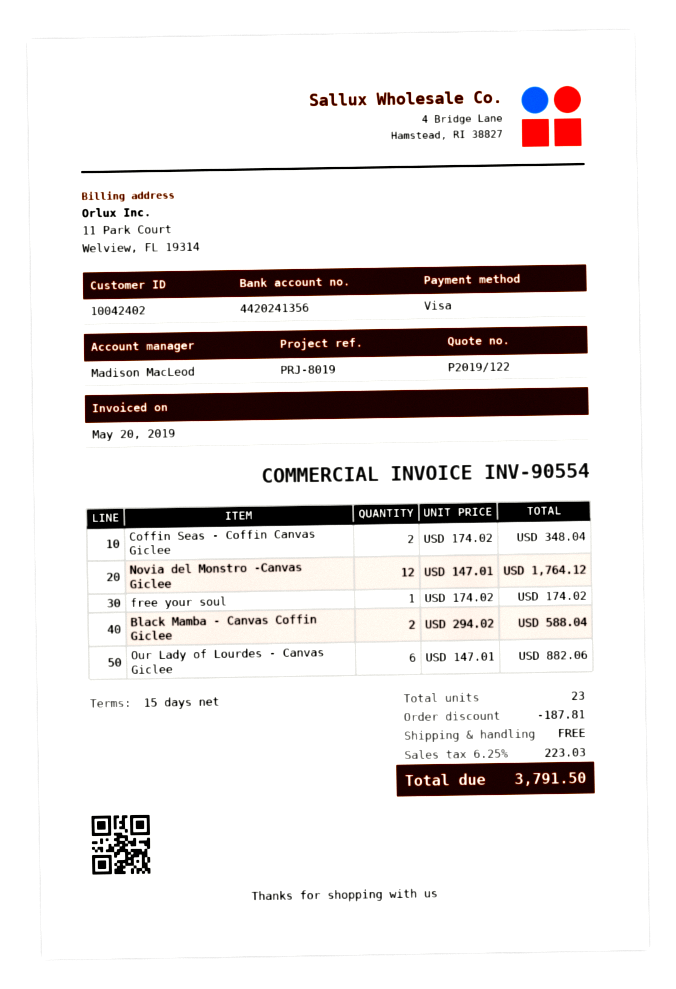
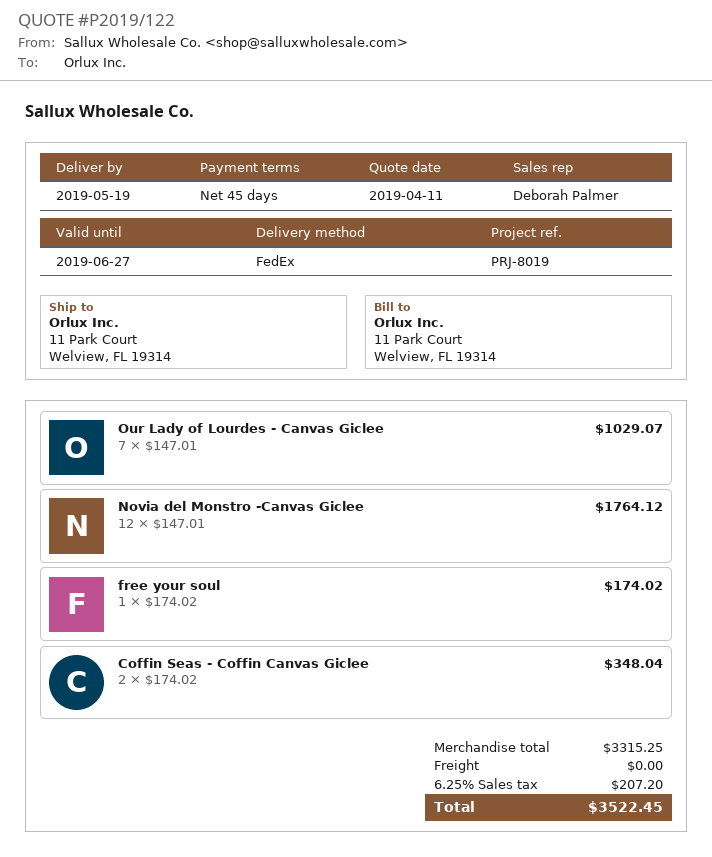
payment terms: 15 days -> 45 days
sales rep: Madison MacLeod -> Deborah Palmer
Black Mamba - Canvas Coffin Giclee: 2 x 294.02 = 588.04 -> none
Our Lady of Lourdes - Canvas Giclee: 6 x 147.01 = 882.06 -> 7 x 147.01 = 1029.07
discount: 187.81 -> none
tax: 6.25% = 223.03 -> 6.25% = 207.20
total: 3791.50 -> 3522.45

